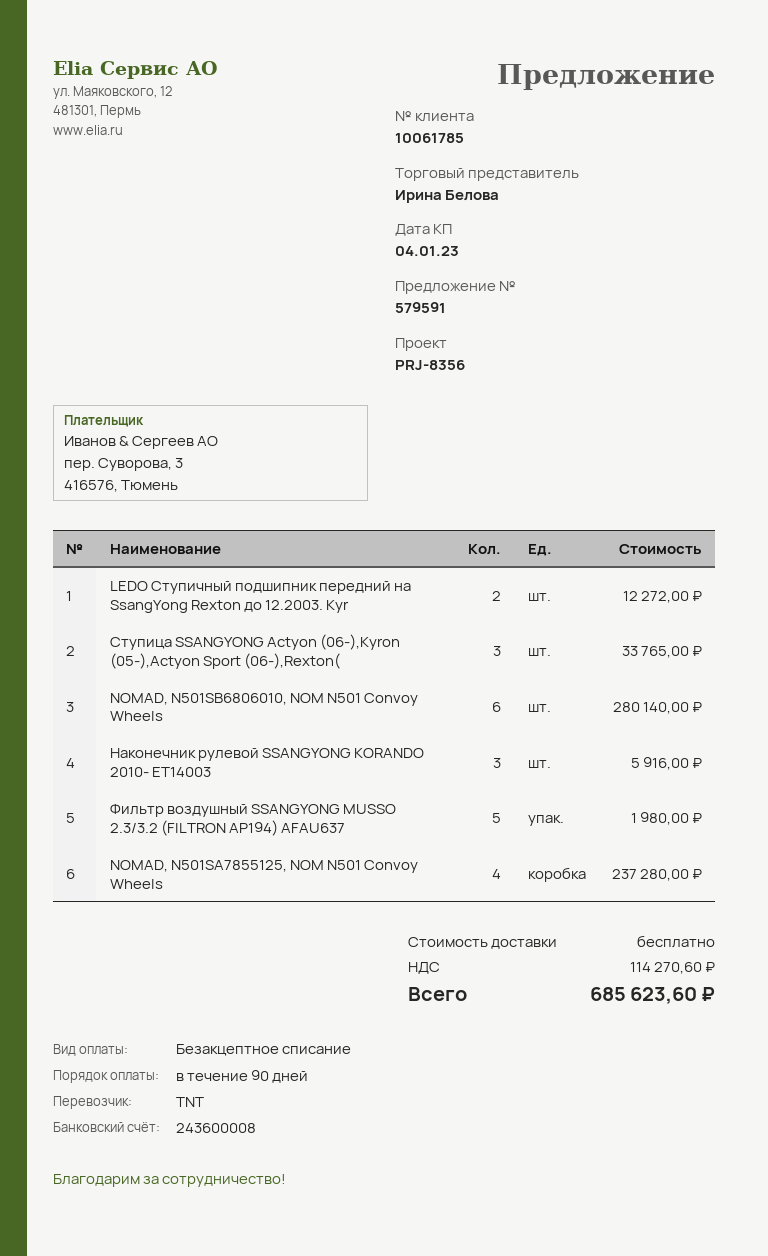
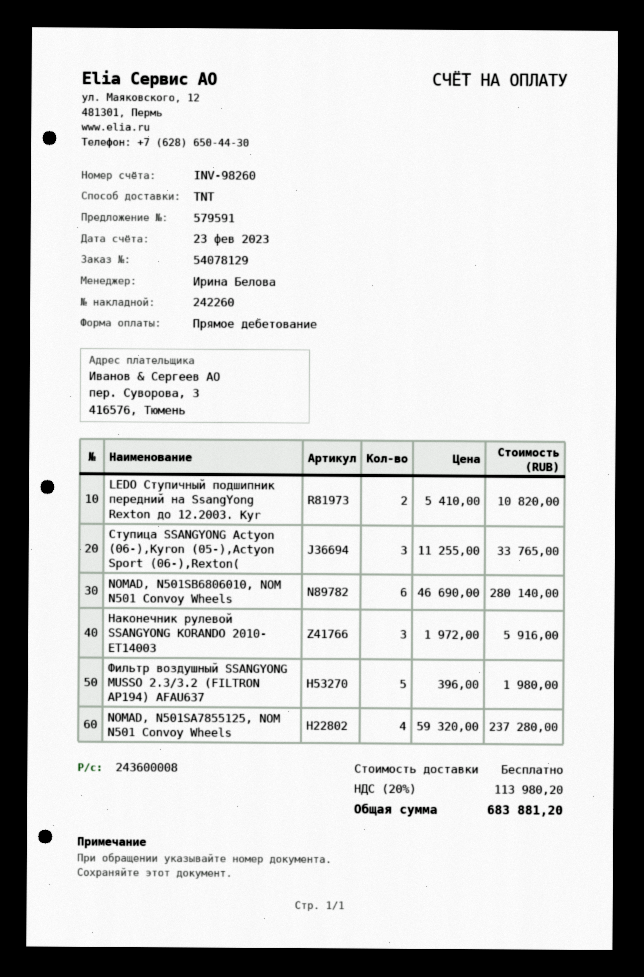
LEDO Ступичный подшипник передний на SsangYong Rexton до 12.2003. Kyr: 2 for 12272.00 -> 2 for 10820.00
tax: 114270.60 -> 113980.20
total: 685623.60 -> 683881.20

